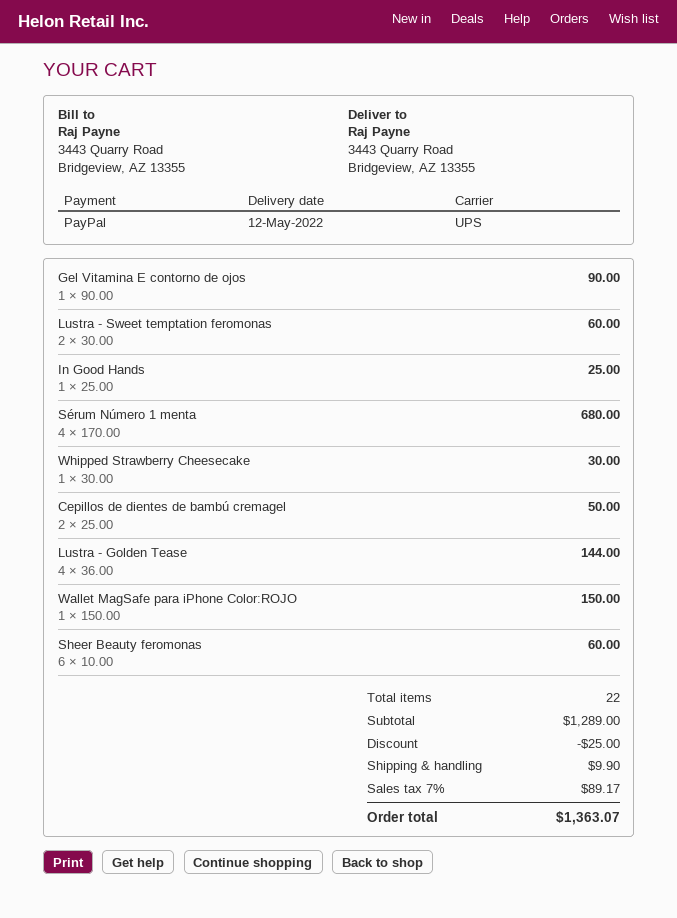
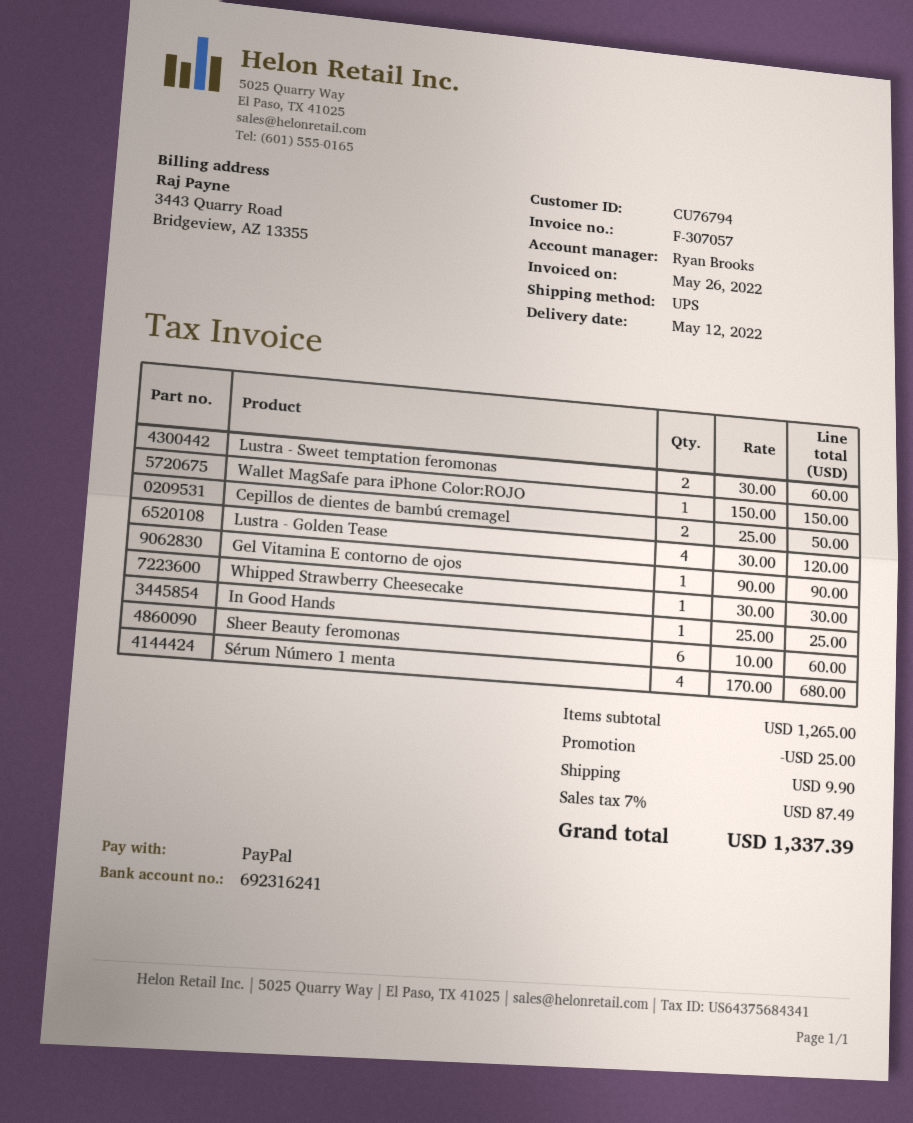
Lustra - Golden Tease: 4 x 36.00 = 144.00 -> 4 x 30.00 = 120.00
subtotal: 1289.00 -> 1265.00
tax: 7% = 89.17 -> 7% = 87.49
total: 1363.07 -> 1337.39

